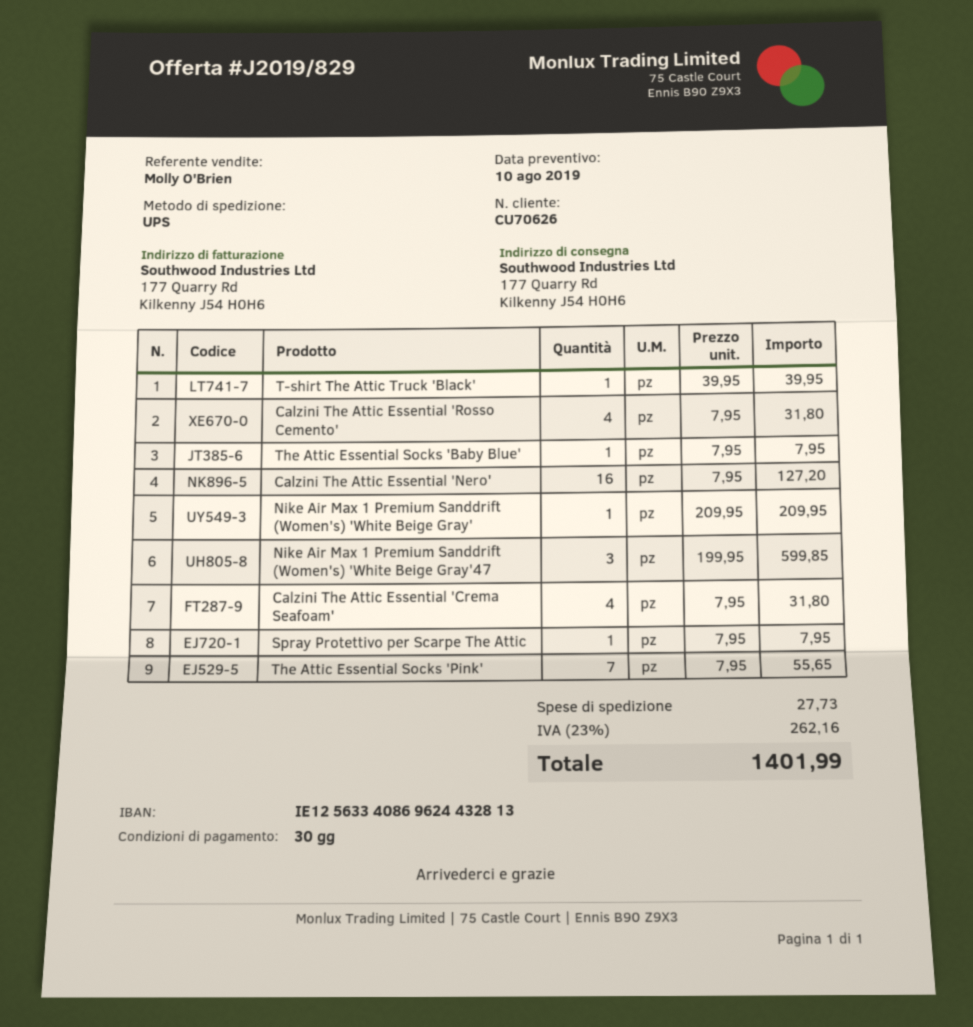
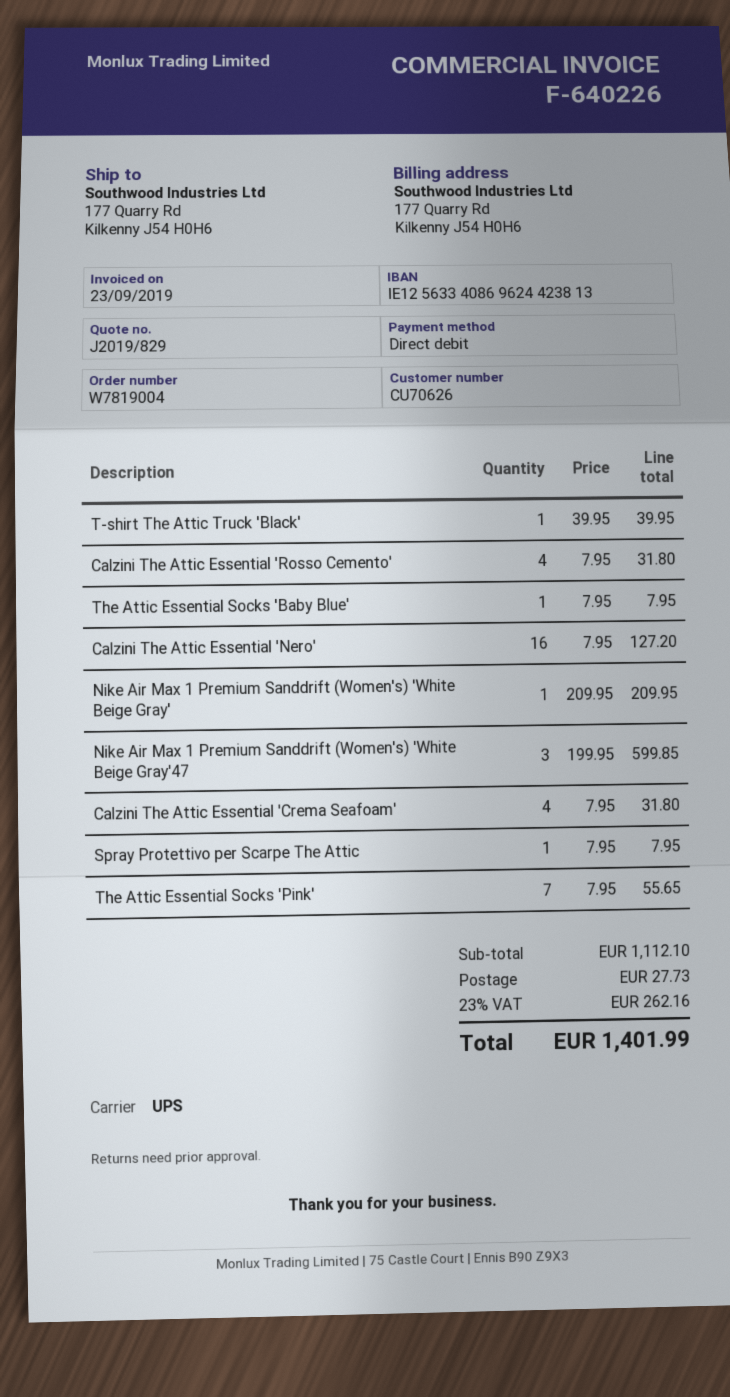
bank account: IE12563340869624432813 -> IE12563340869624423813

